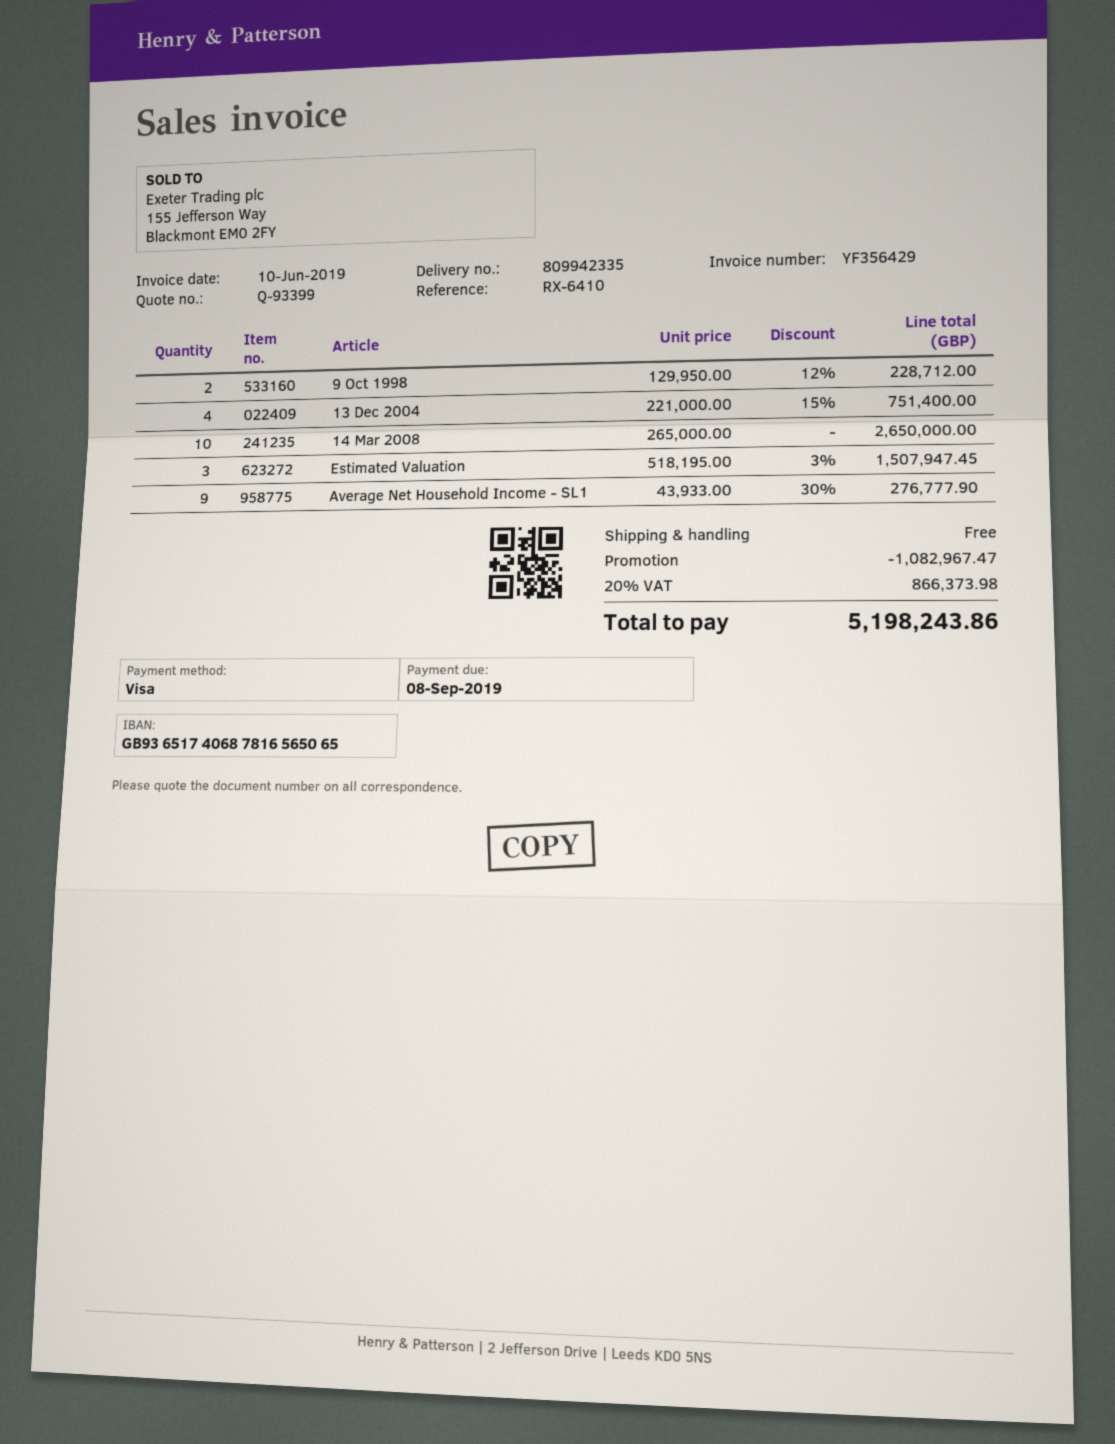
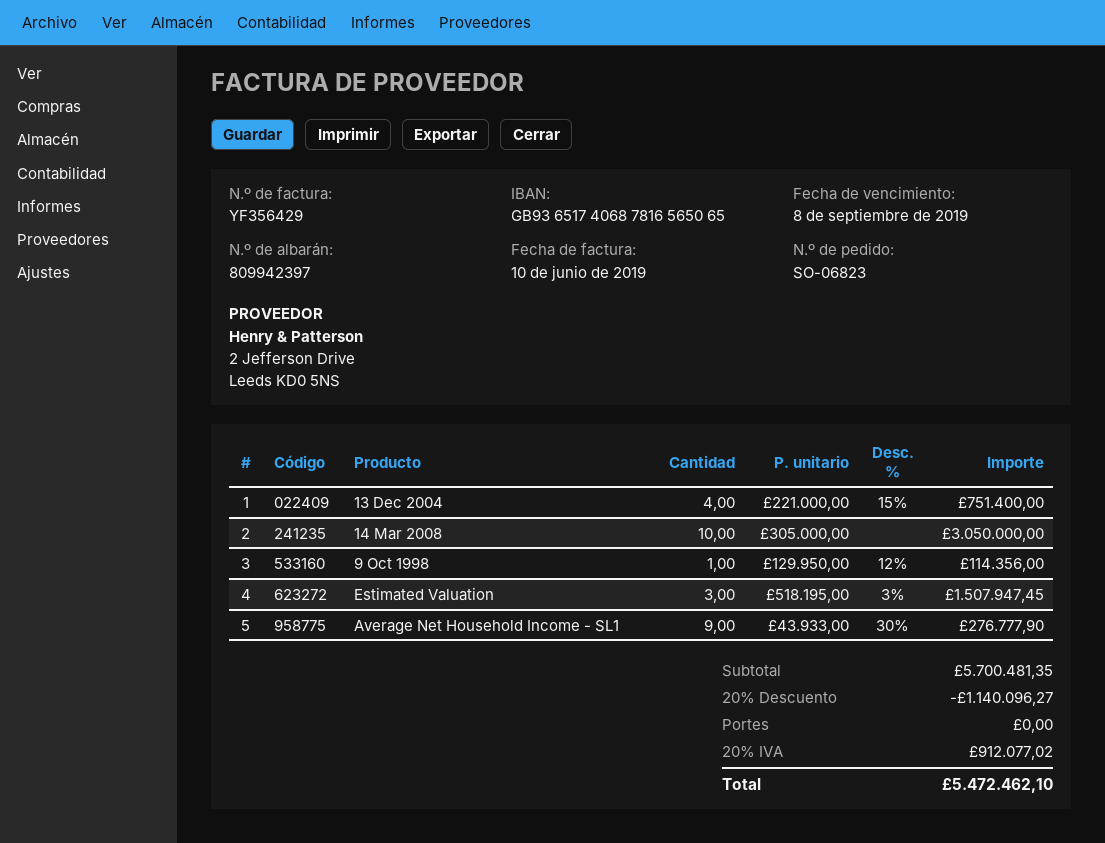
delivery note number: 809942335 -> 809942397
9 Oct 1998: 2 x 129950.00 - 12% = 228712.00 -> 1 x 129950.00 - 12% = 114356.00
14 Mar 2008: 10 x 265000.00 = 2650000.00 -> 10 x 305000.00 = 3050000.00
discount: 1082967.47 -> 1140096.27
tax: 20% = 866373.98 -> 20% = 912077.02
total: 5198243.86 -> 5472462.10

